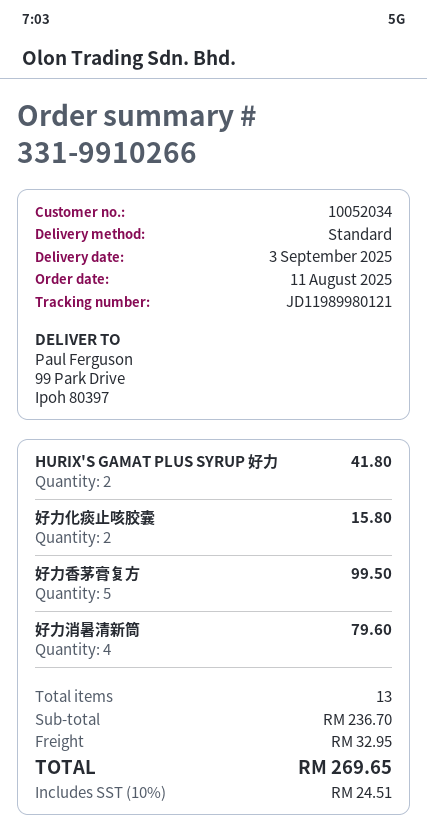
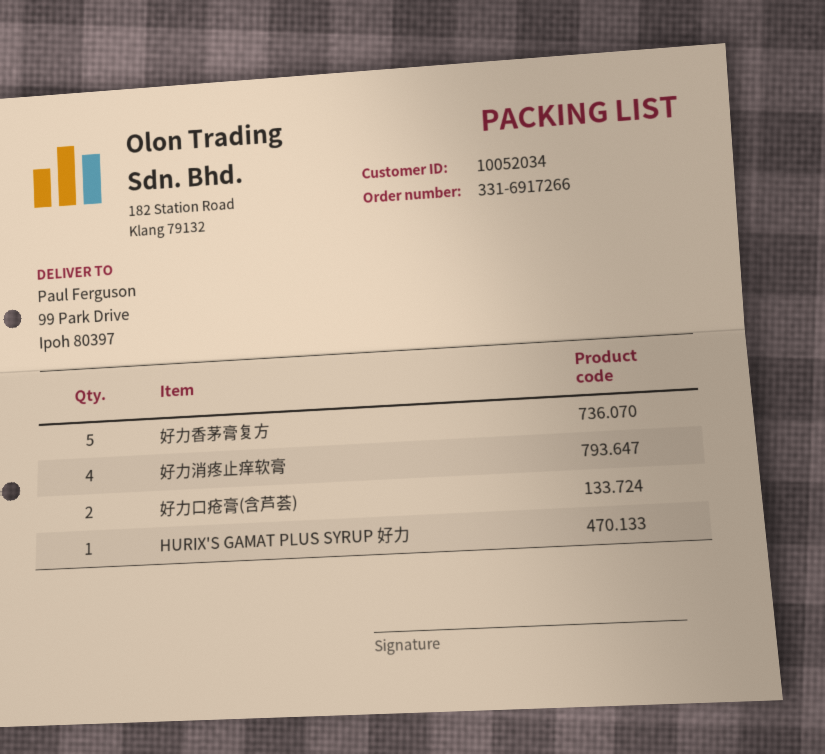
order number: 331-9910266 -> 331-6917266
HURIX'S GAMAT PLUS SYRUP 好力: 2 -> 1
好力化痰止咳胶囊: 2 -> none
好力消暑清新筒: 4 -> none
好力消疼止痒软膏: none -> 4
好力口疮膏(含芦荟): none -> 2

